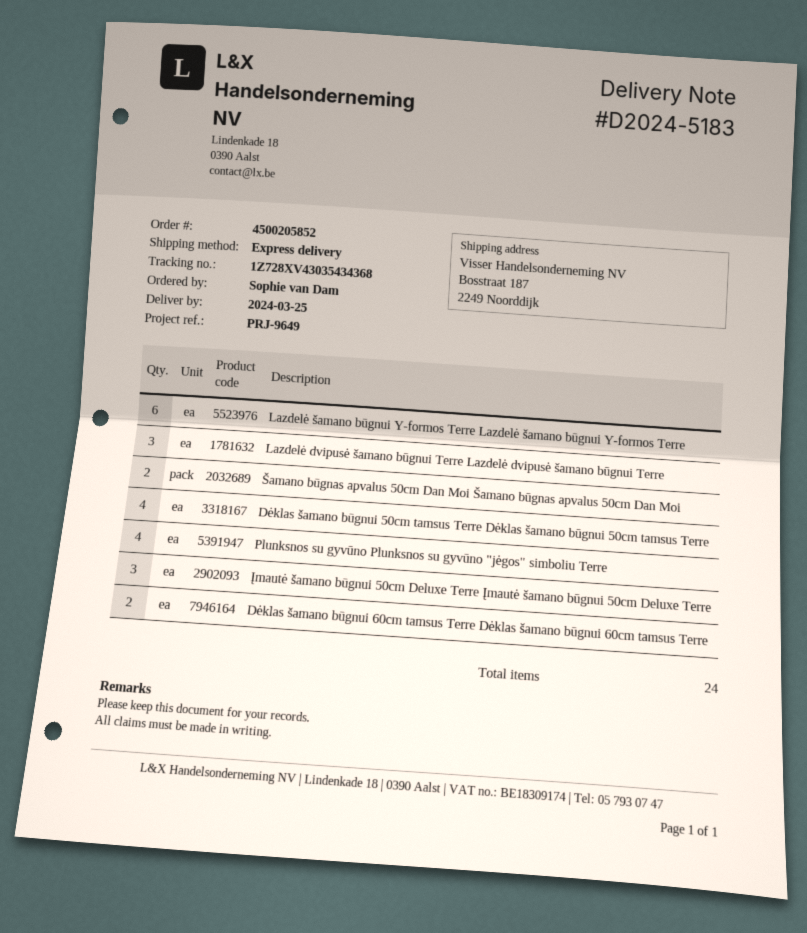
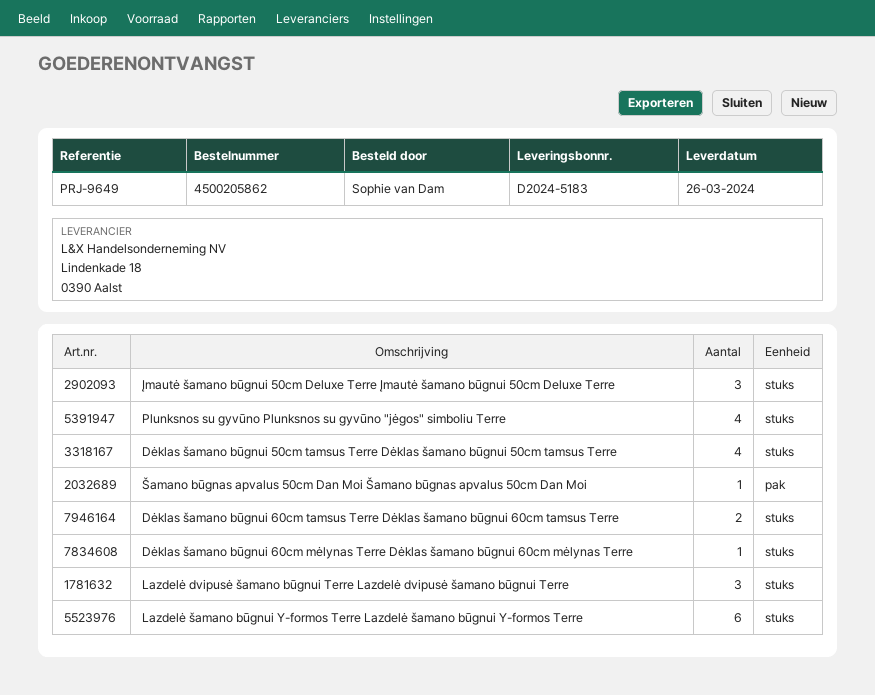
order number: 4500205852 -> 4500205862
delivery date: 2024-03-25 -> 2024-03-26
Šamano būgnas apvalus 50cm Dan Moi Šamano būgnas apvalus 50cm Dan Moi: 2 -> 1
Dėklas šamano būgnui 60cm mėlynas Terre Dėklas šamano būgnui 60cm mėlynas Terre: none -> 1

